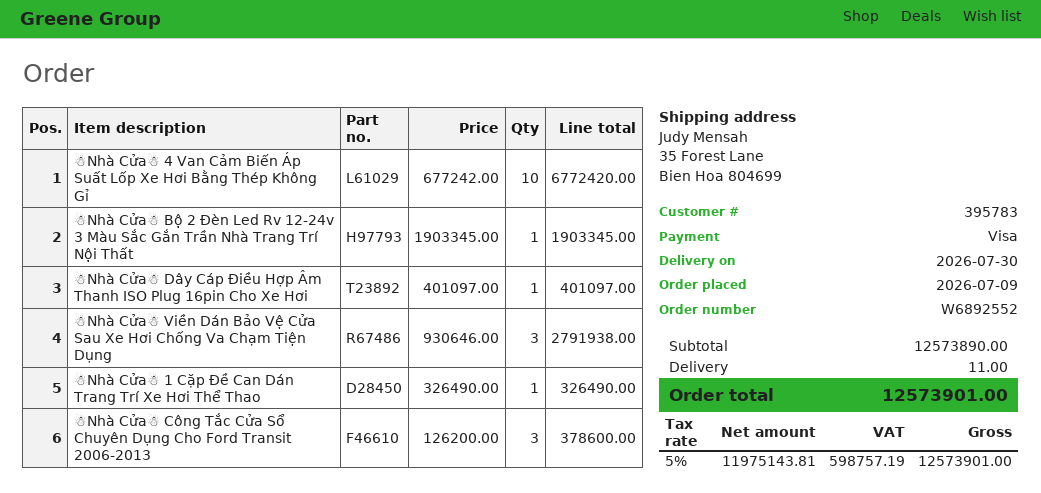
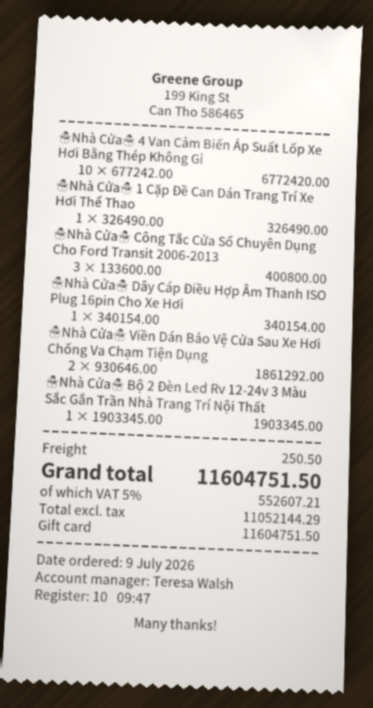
payment method: Visa -> gift card
☃Nhà Cửa☃ Dây Cáp Điều Hợp Âm Thanh ISO Plug 16pin Cho Xe Hơi: 1 x 401097.00 = 401097.00 -> 1 x 340154.00 = 340154.00
☃Nhà Cửa☃ Viền Dán Bảo Vệ Cửa Sau Xe Hơi Chống Va Chạm Tiện Dụng: 3 x 930646.00 = 2791938.00 -> 2 x 930646.00 = 1861292.00
☃Nhà Cửa☃ Công Tắc Cửa Sổ Chuyên Dụng Cho Ford Transit 2006-2013: 3 x 126200.00 = 378600.00 -> 3 x 133600.00 = 400800.00
shipping: 11.00 -> 250.50
net: 11975143.81 -> 11052144.29
tax: 5% = 598757.19 -> 5% = 552607.21
total: 12573901.00 -> 11604751.50

